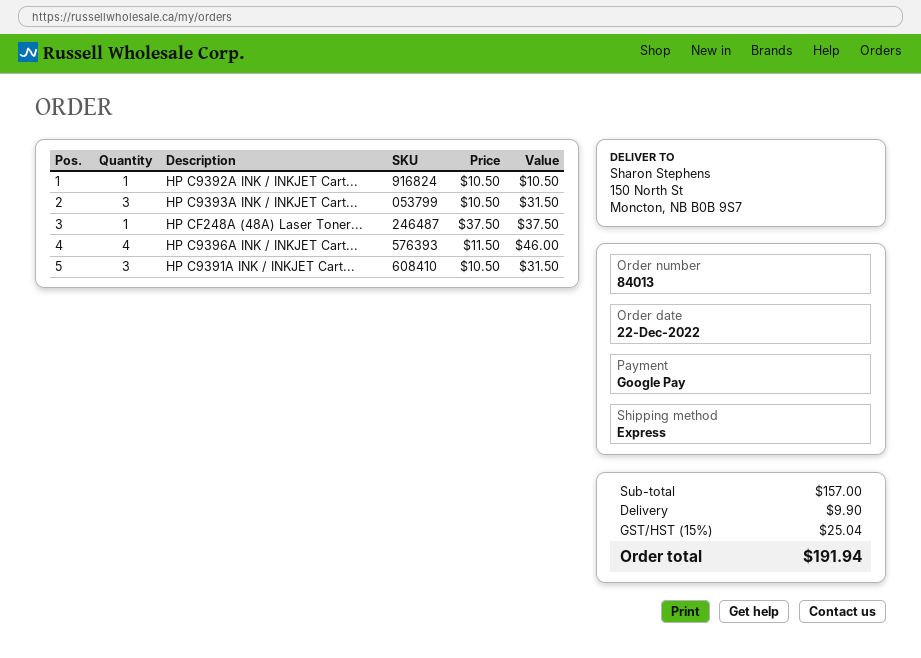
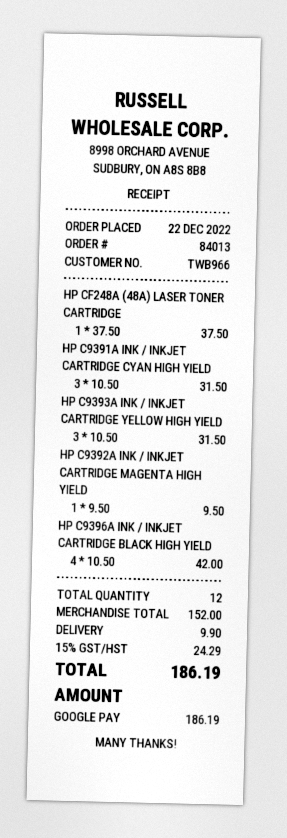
HP C9392A INK / INKJET Cart...: 1 x 10.50 = 10.50 -> 1 x 9.50 = 9.50
HP C9396A INK / INKJET Cart...: 4 x 11.50 = 46.00 -> 4 x 10.50 = 42.00
subtotal: 157.00 -> 152.00
tax: 15% = 25.04 -> 15% = 24.29
total: 191.94 -> 186.19

